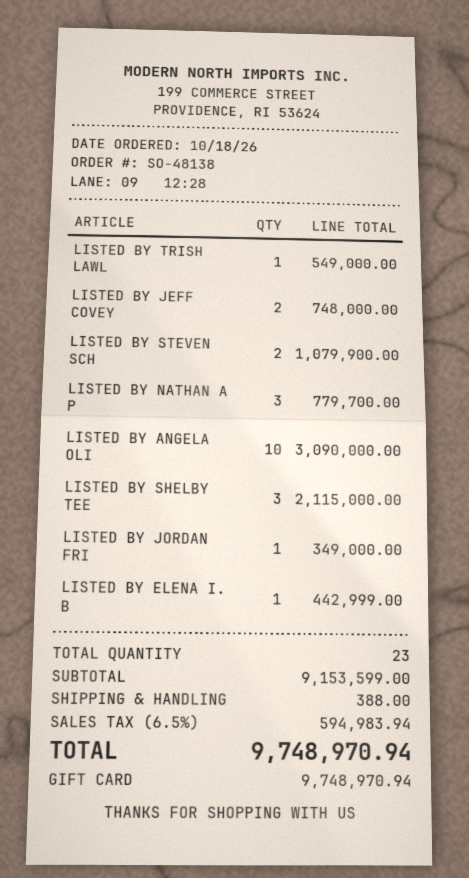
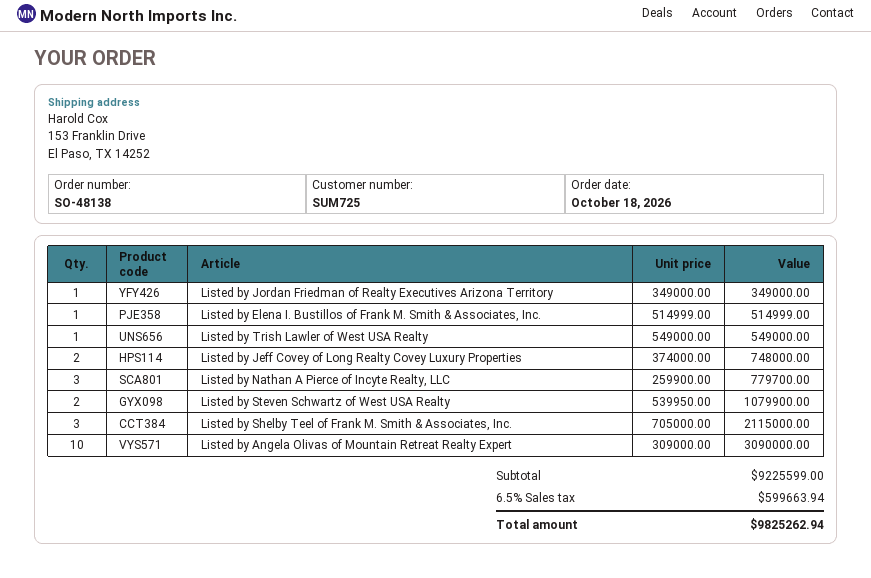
LISTED BY ELENA I. B: 1 for 442999.00 -> 1 for 514999.00
subtotal: 9153599.00 -> 9225599.00
shipping: 388.00 -> none
tax: 6.5% = 594983.94 -> 6.5% = 599663.94
total: 9748970.94 -> 9825262.94

